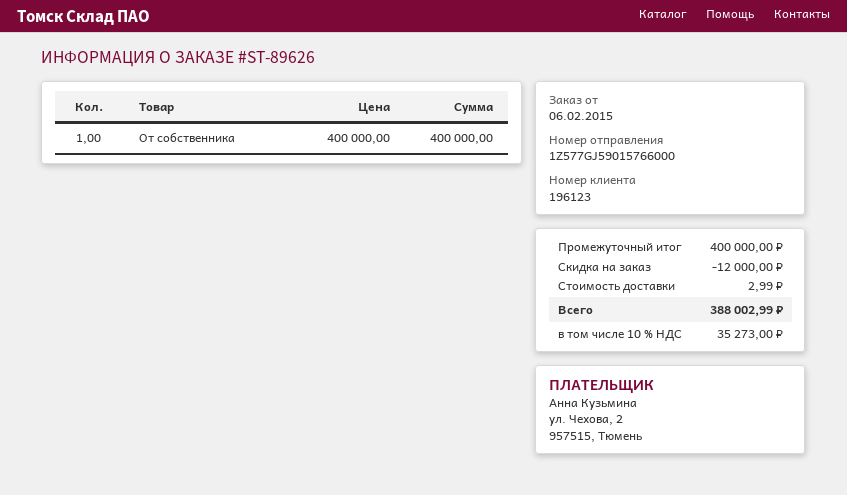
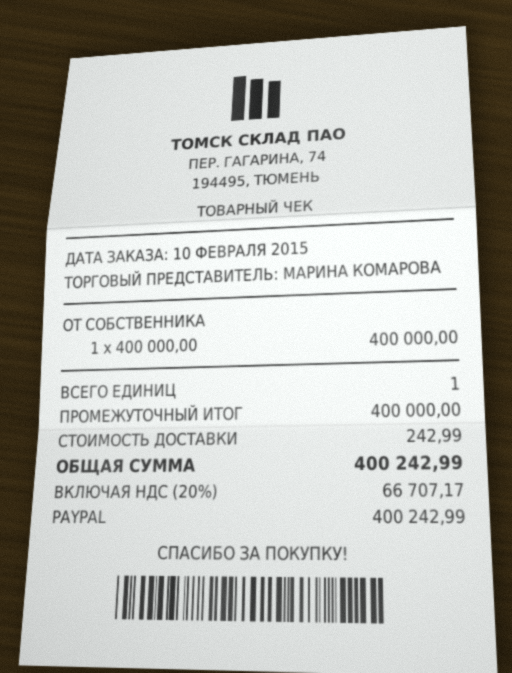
order date: 2015-02-06 -> 2015-02-10
discount: 12000.00 -> none
shipping: 2.99 -> 242.99
tax: 10% = 35273.00 -> 20% = 66707.17
total: 388002.99 -> 400242.99

